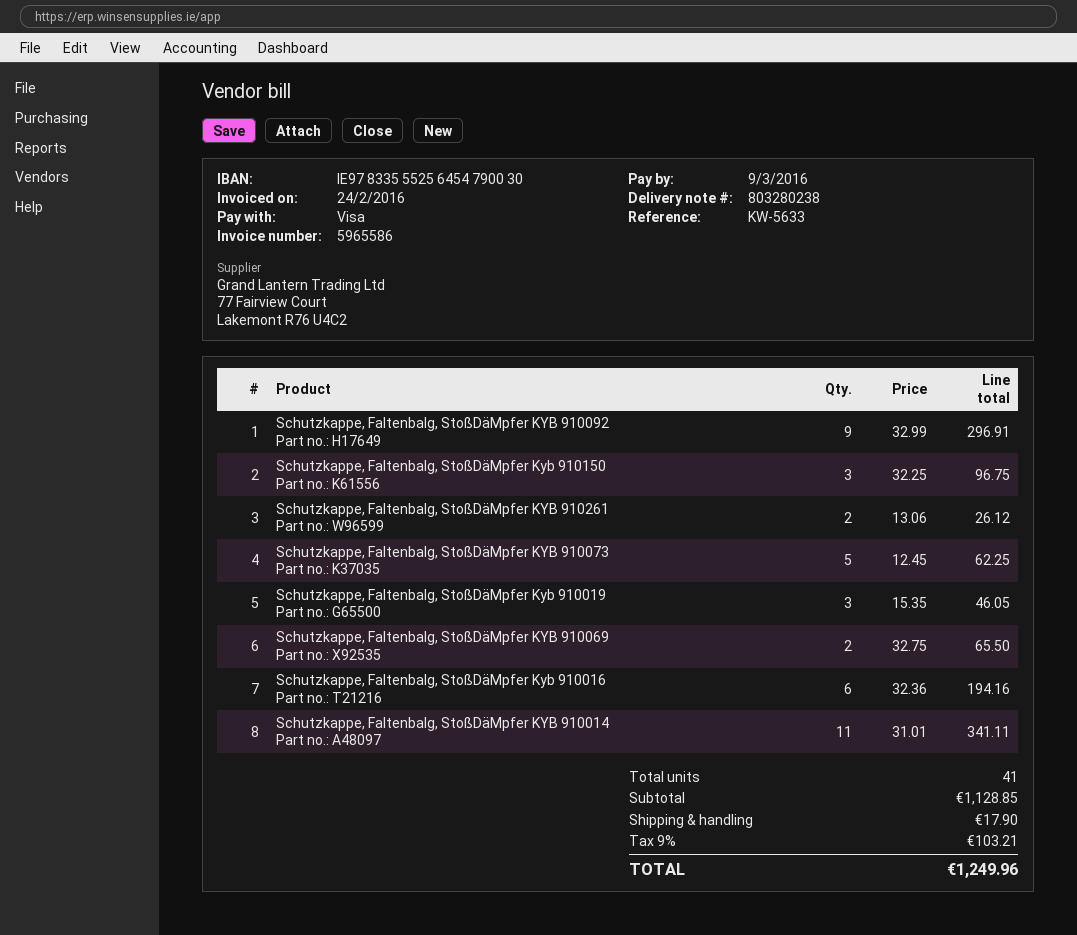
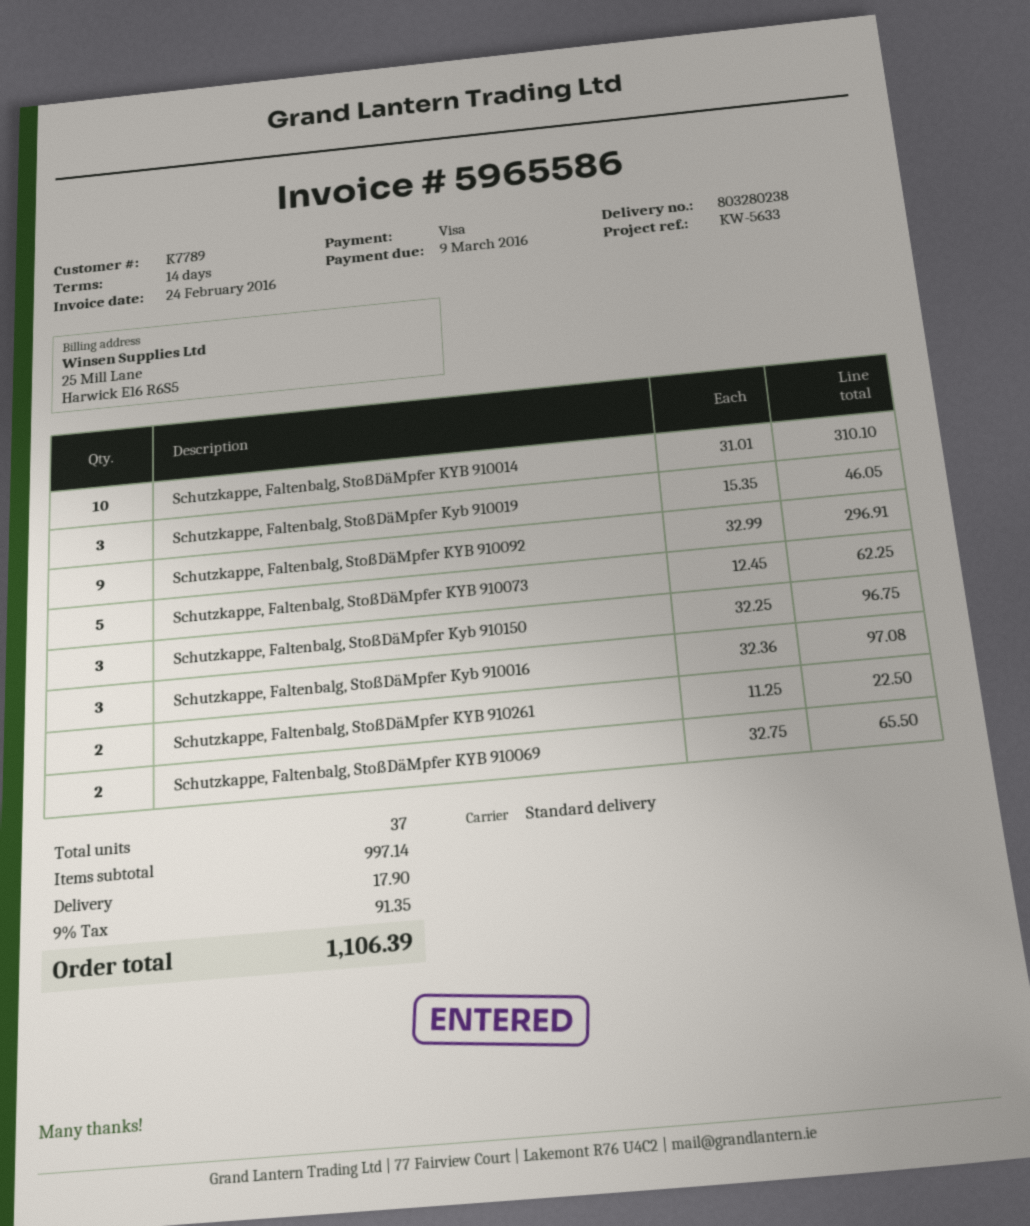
Schutzkappe, Faltenbalg, StoßDäMpfer KYB 910261: 2 x 13.06 = 26.12 -> 2 x 11.25 = 22.50
Schutzkappe, Faltenbalg, StoßDäMpfer Kyb 910016: 6 x 32.36 = 194.16 -> 3 x 32.36 = 97.08
Schutzkappe, Faltenbalg, StoßDäMpfer KYB 910014: 11 x 31.01 = 341.11 -> 10 x 31.01 = 310.10
total quantity: 41 -> 37
subtotal: 1128.85 -> 997.14
tax: 9% = 103.21 -> 9% = 91.35
total: 1249.96 -> 1106.39

